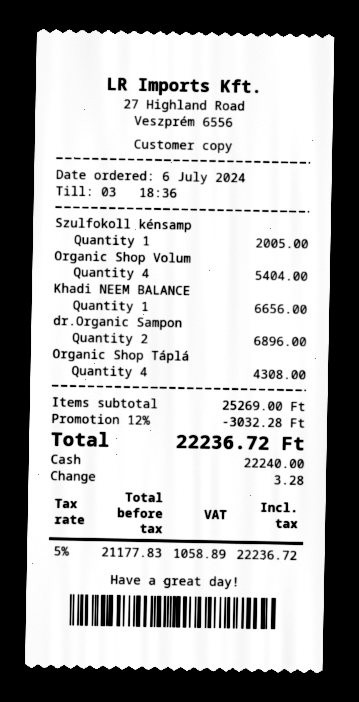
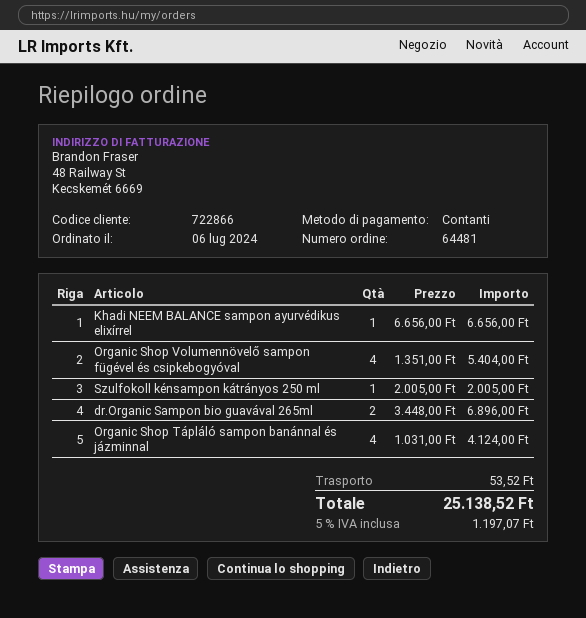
Organic Shop Táplá: 4 for 4308.00 -> 4 for 4124.00
discount: 12% = 3032.28 -> none
shipping: none -> 53.52
tax: 5% = 1058.89 -> 5% = 1197.07
total: 22236.72 -> 25138.52

